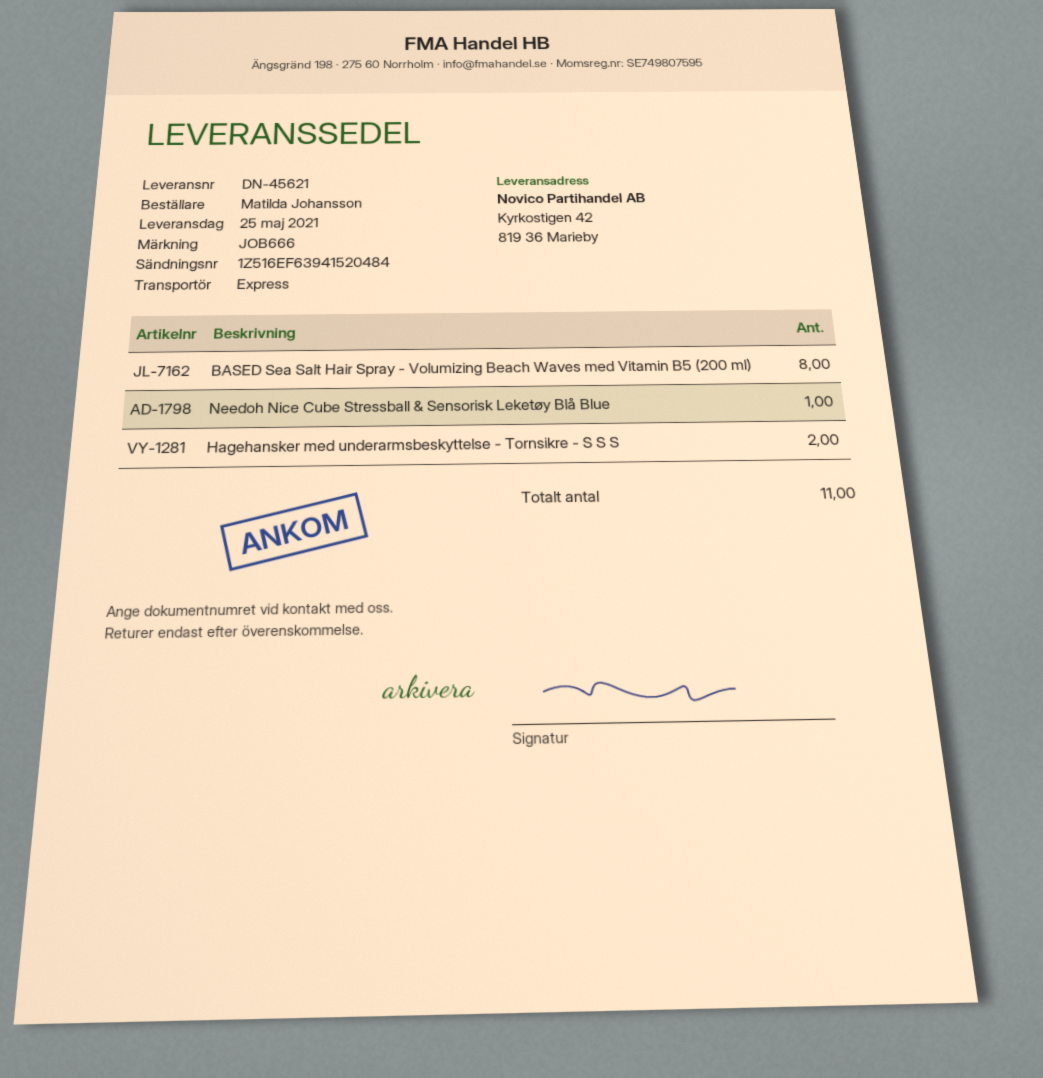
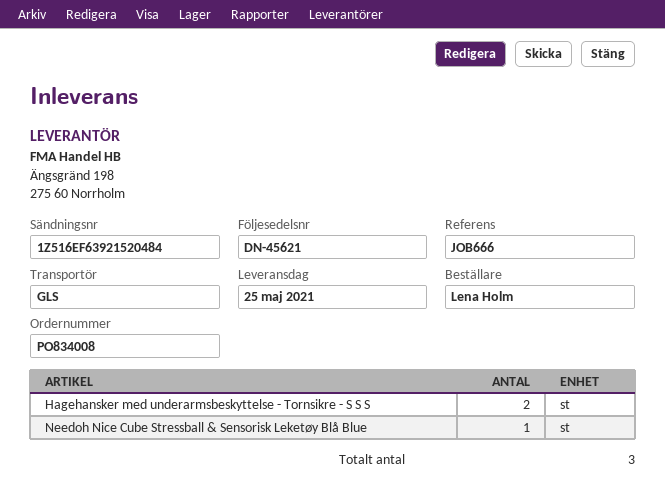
ordered by: Matilda Johansson -> Lena Holm
shipping method: express -> GLS
tracking number: 1Z516EF63941520484 -> 1Z516EF63921520484
BASED Sea Salt Hair Spray - Volumizing Beach Waves med Vitamin B5 (200 ml): 8 -> none
total quantity: 11 -> 3

